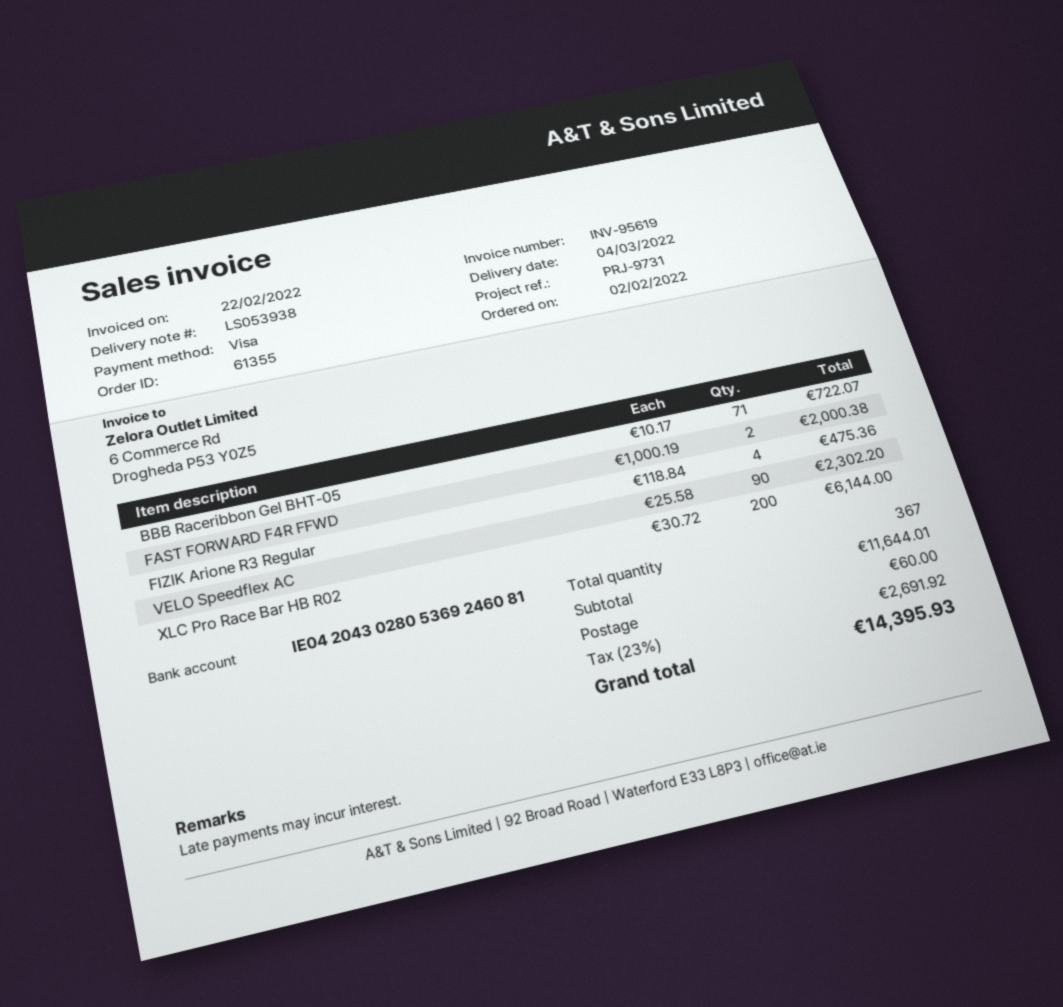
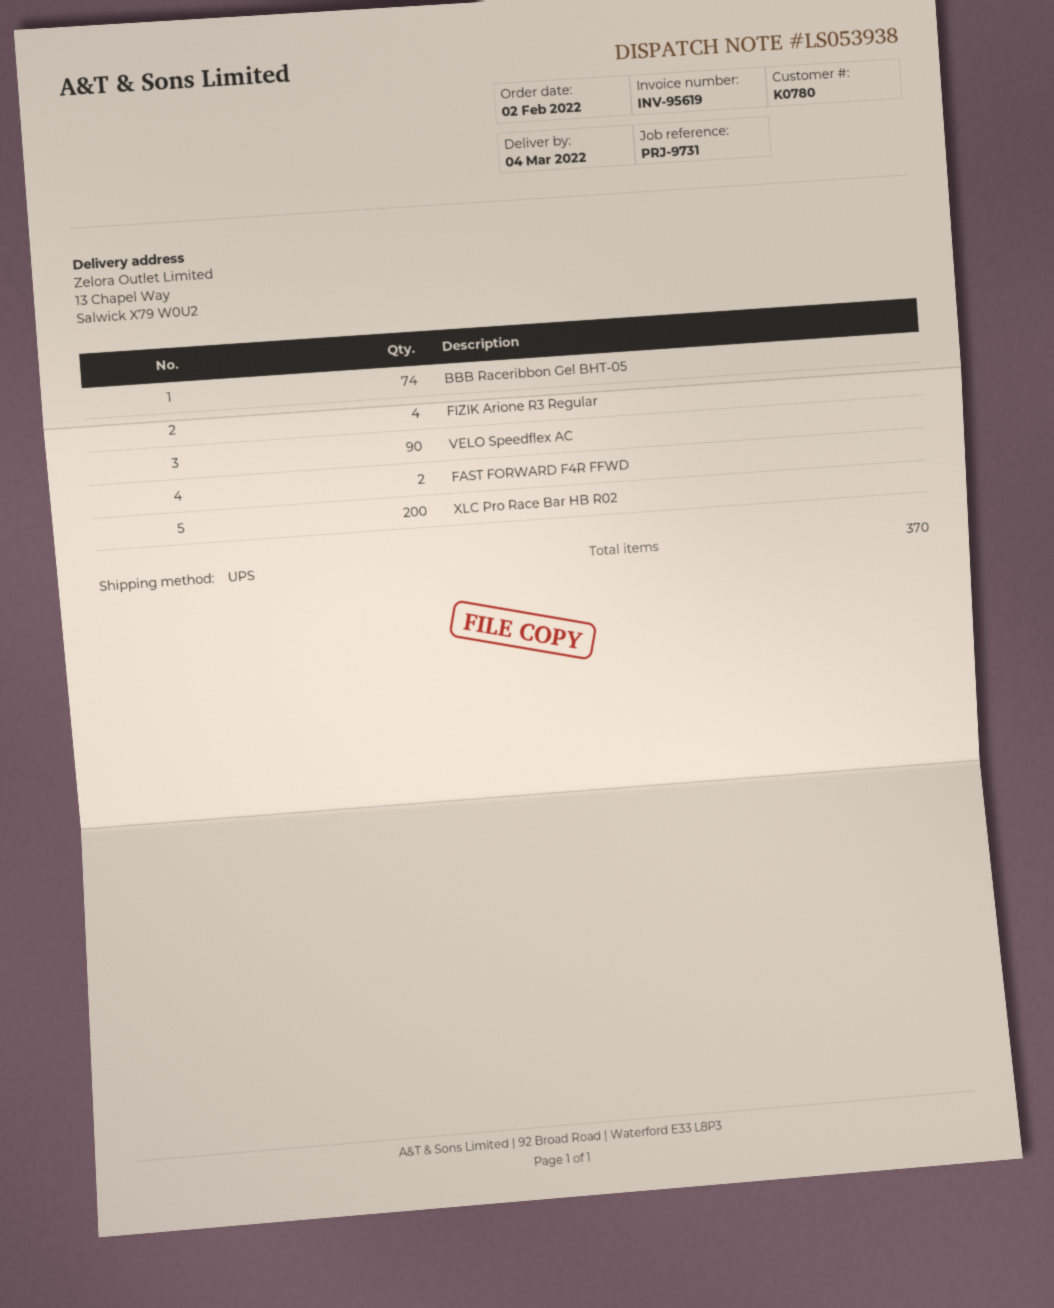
BBB Raceribbon Gel BHT-05: 71 -> 74
total quantity: 367 -> 370

